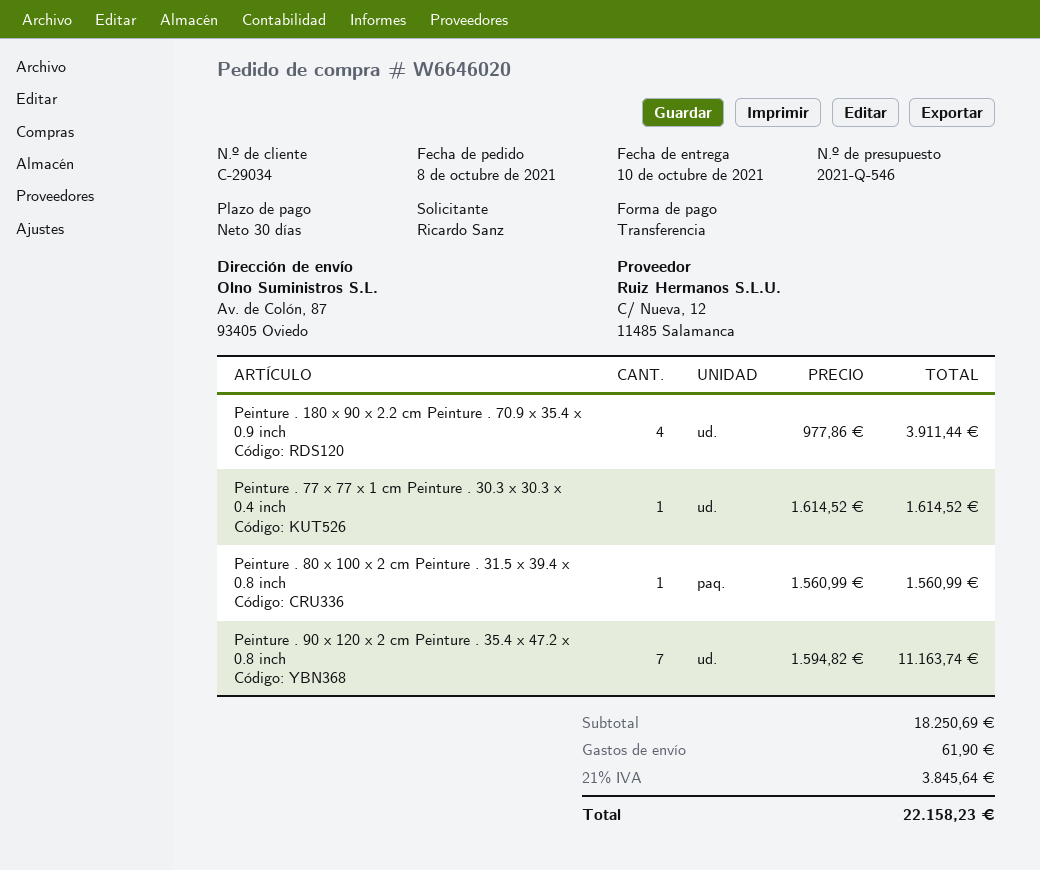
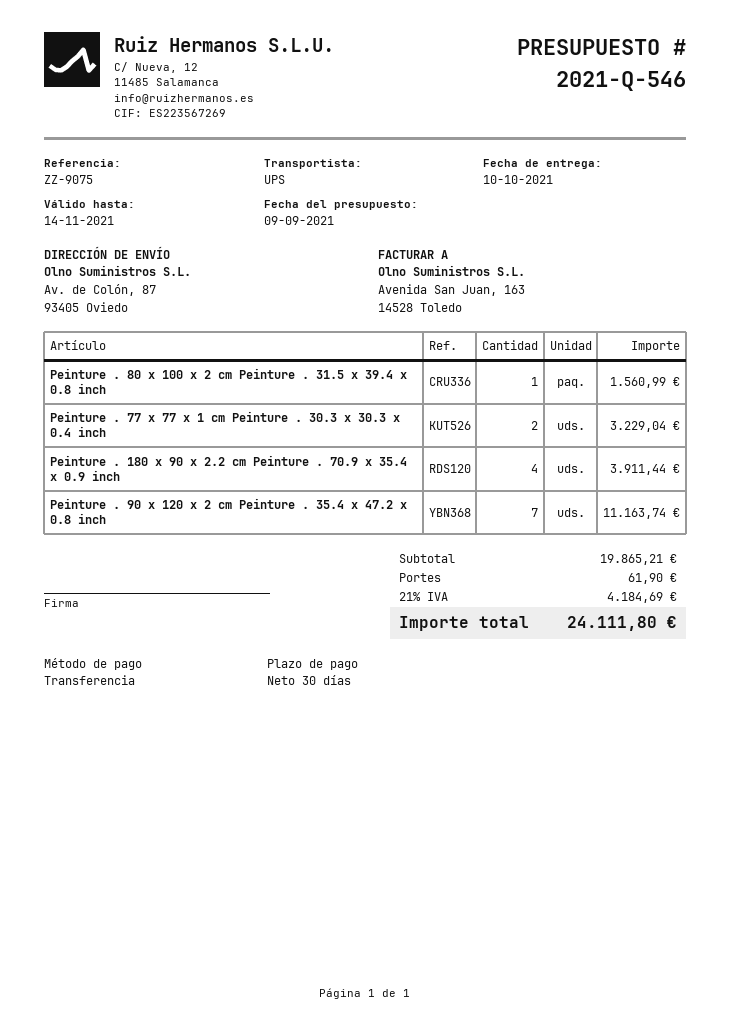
Peinture . 77 x 77 x 1 cm Peinture . 30.3 x 30.3 x 0.4 inch: 1 for 1614.52 -> 2 for 3229.04
subtotal: 18250.69 -> 19865.21
tax: 21% = 3845.64 -> 21% = 4184.69
total: 22158.23 -> 24111.80

